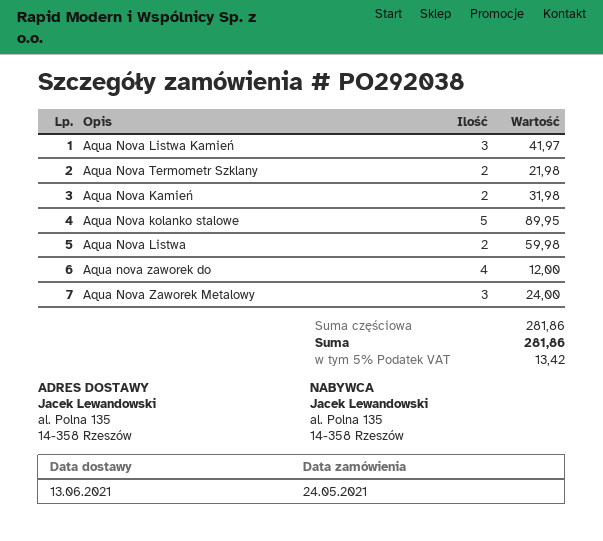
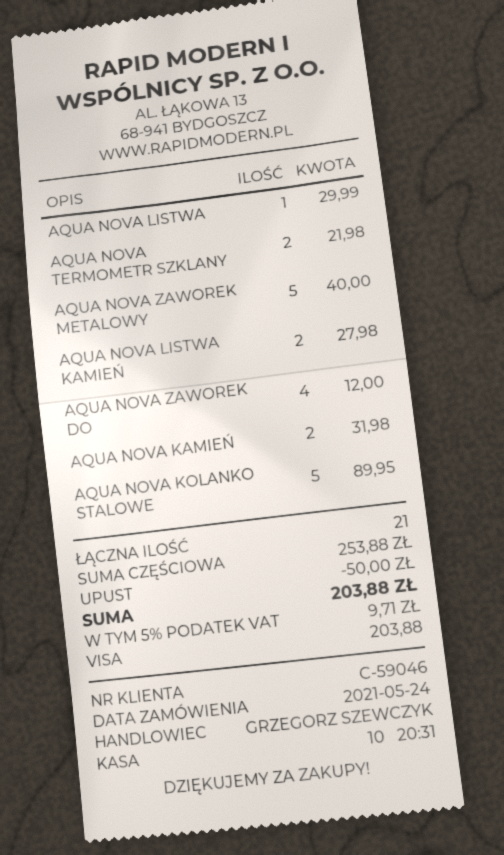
Aqua Nova Listwa Kamień: 3 for 41.97 -> 2 for 27.98
Aqua Nova Listwa: 2 for 59.98 -> 1 for 29.99
Aqua Nova Zaworek Metalowy: 3 for 24.00 -> 5 for 40.00
subtotal: 281.86 -> 253.88
discount: none -> 50.00
tax: 5% = 13.42 -> 5% = 9.71
total: 281.86 -> 203.88

